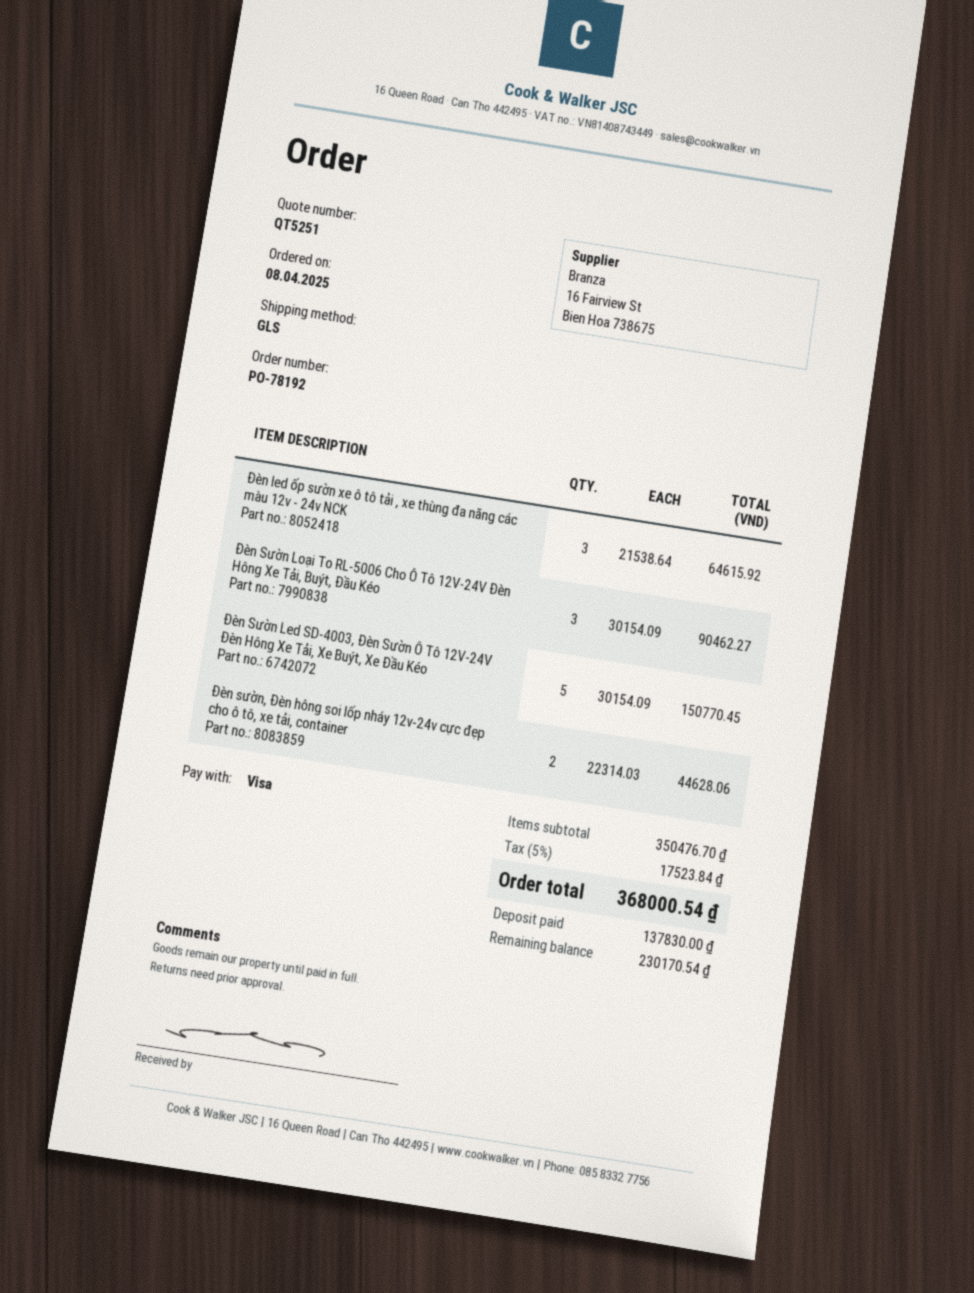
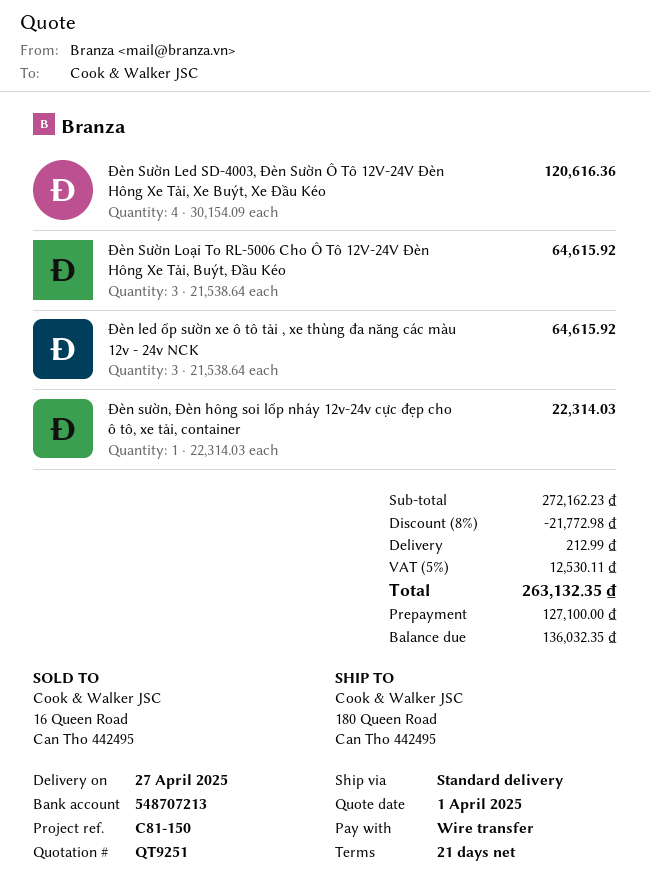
quote number: QT5251 -> QT9251
payment method: Visa -> bank transfer
shipping method: GLS -> standard
Đèn Sườn Loại To RL-5006 Cho Ô Tô 12V-24V Đèn Hông Xe Tải, Buýt, Đầu Kéo: 3 x 30154.09 = 90462.27 -> 3 x 21538.64 = 64615.92
Đèn Sườn Led SD-4003, Đèn Sườn Ô Tô 12V-24V Đèn Hông Xe Tải, Xe Buýt, Xe Đầu Kéo: 5 x 30154.09 = 150770.45 -> 4 x 30154.09 = 120616.36
Đèn sườn, Đèn hông soi lốp nháy 12v-24v cực đẹp cho ô tô, xe tải, container: 2 x 22314.03 = 44628.06 -> 1 x 22314.03 = 22314.03
subtotal: 350476.70 -> 272162.23
discount: none -> 8% = 21772.98
shipping: none -> 212.99
tax: 5% = 17523.84 -> 5% = 12530.11
total: 368000.54 -> 263132.35
deposit: 137830.00 -> 127100.00
balance: 230170.54 -> 136032.35

